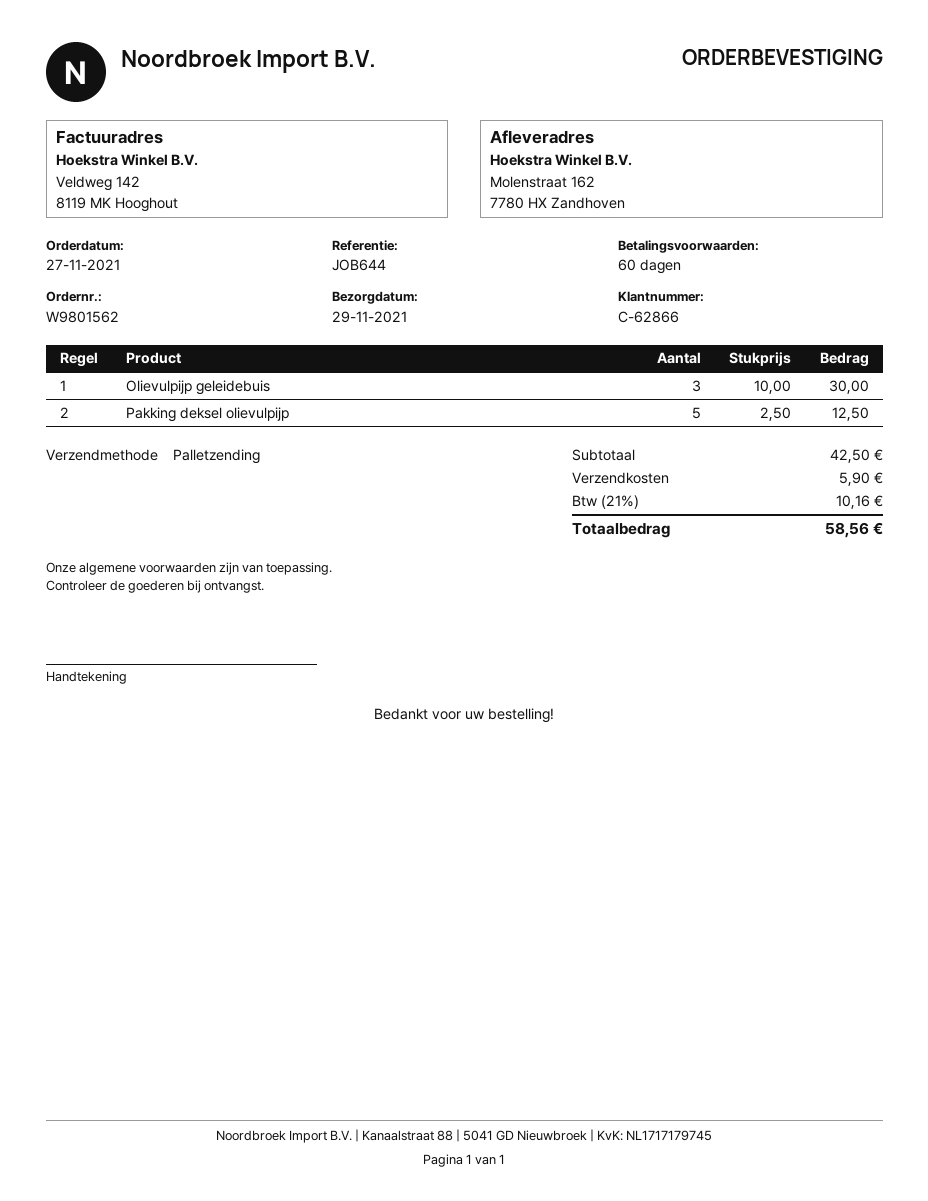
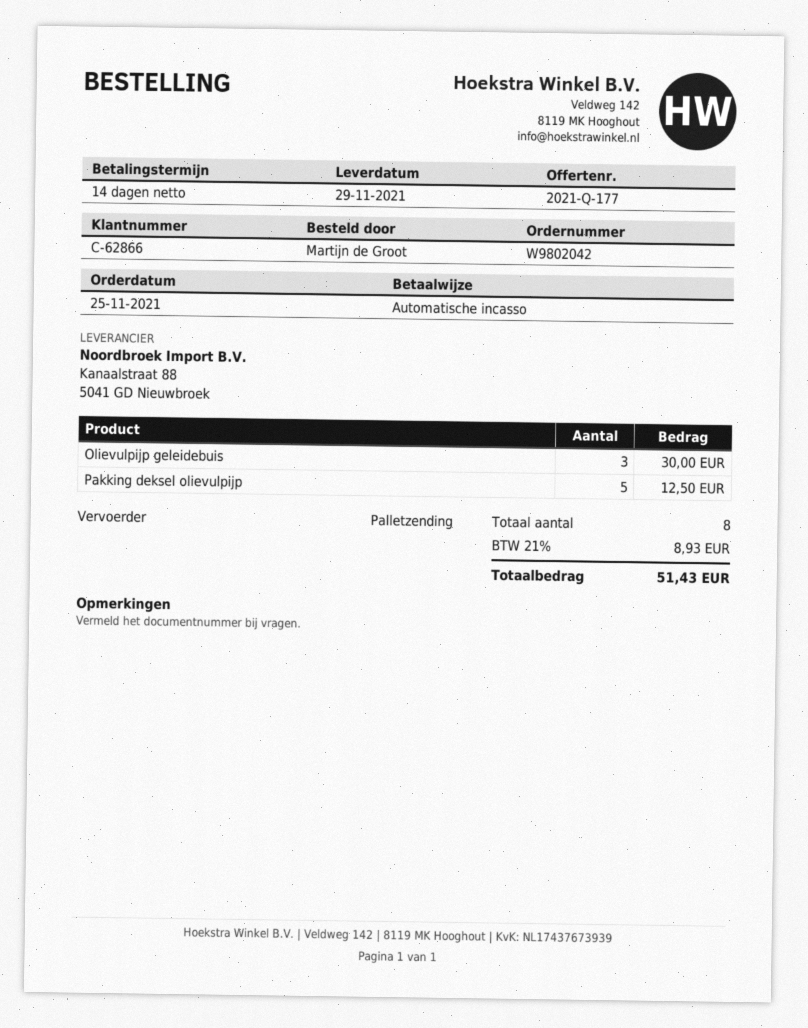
order number: W9801562 -> W9802042
order date: 2021-11-27 -> 2021-11-25
payment terms: 60 days -> 14 days
shipping: 5.90 -> none
tax: 21% = 10.16 -> 21% = 8.93
total: 58.56 -> 51.43

